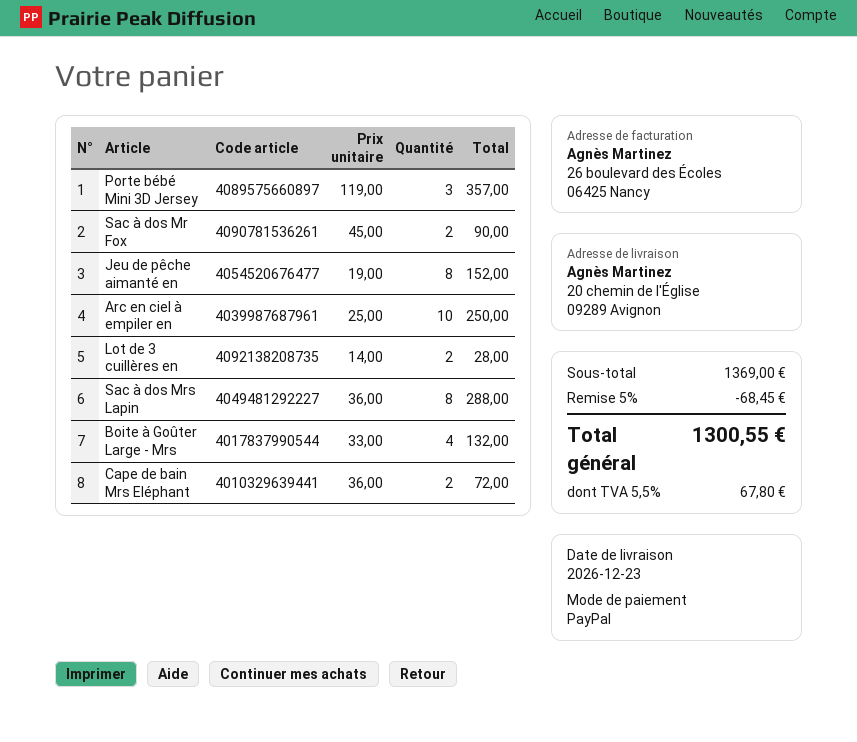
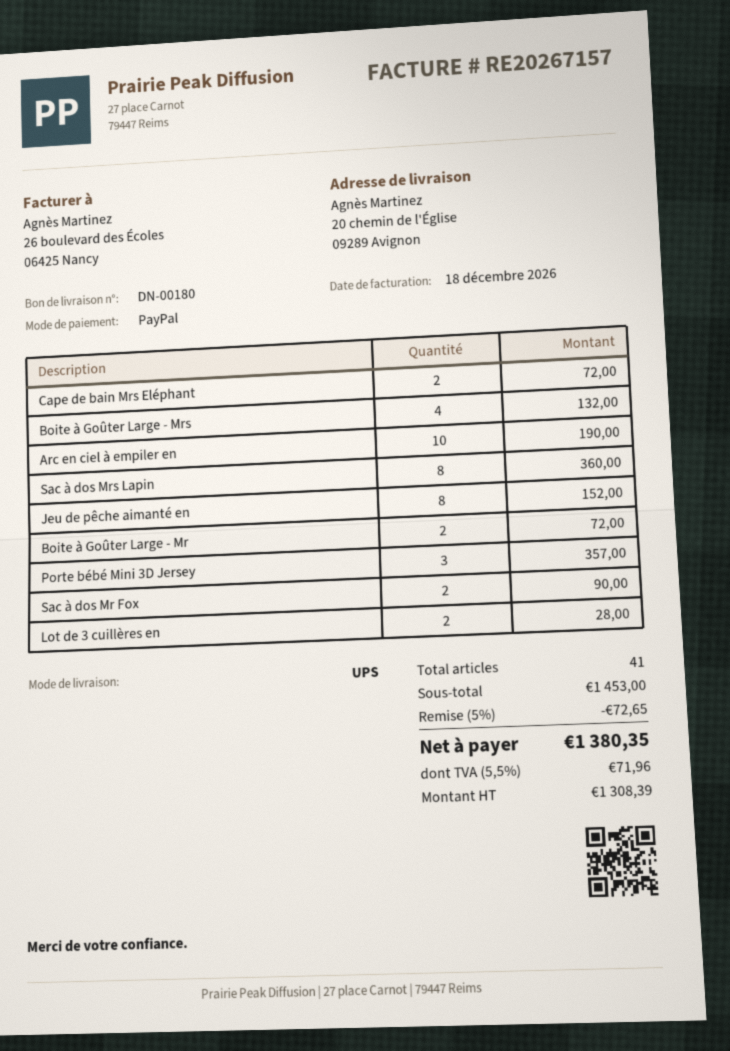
Arc en ciel à empiler en: 10 for 250.00 -> 10 for 190.00
Sac à dos Mrs Lapin: 8 for 288.00 -> 8 for 360.00
Boite à Goûter Large - Mr: none -> 2 for 72.00
subtotal: 1369.00 -> 1453.00
discount: 5% = 68.45 -> 5% = 72.65
tax: 5.5% = 67.80 -> 5.5% = 71.96
total: 1300.55 -> 1380.35

